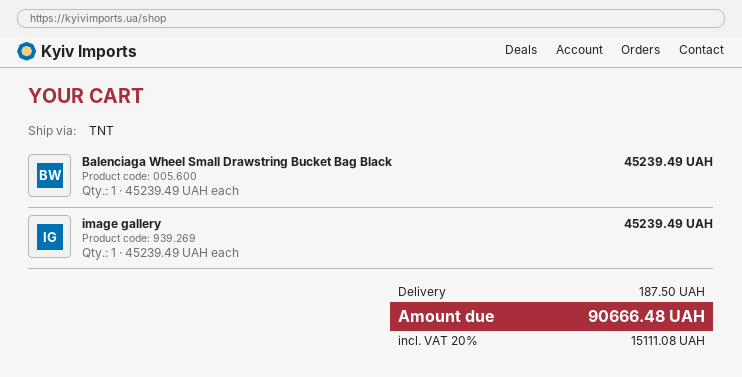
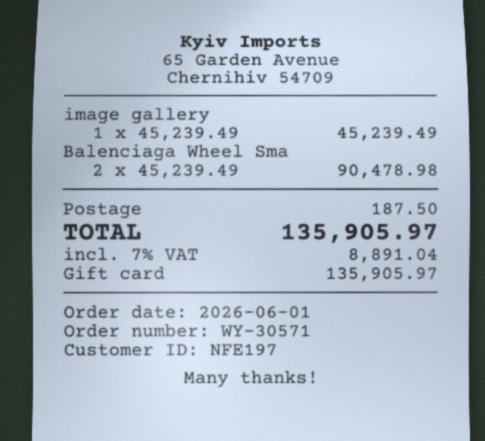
Balenciaga Wheel Small Drawstring Bucket Bag Black: 1 x 45239.49 = 45239.49 -> 2 x 45239.49 = 90478.98
tax: 20% = 15111.08 -> 7% = 8891.04
total: 90666.48 -> 135905.97

